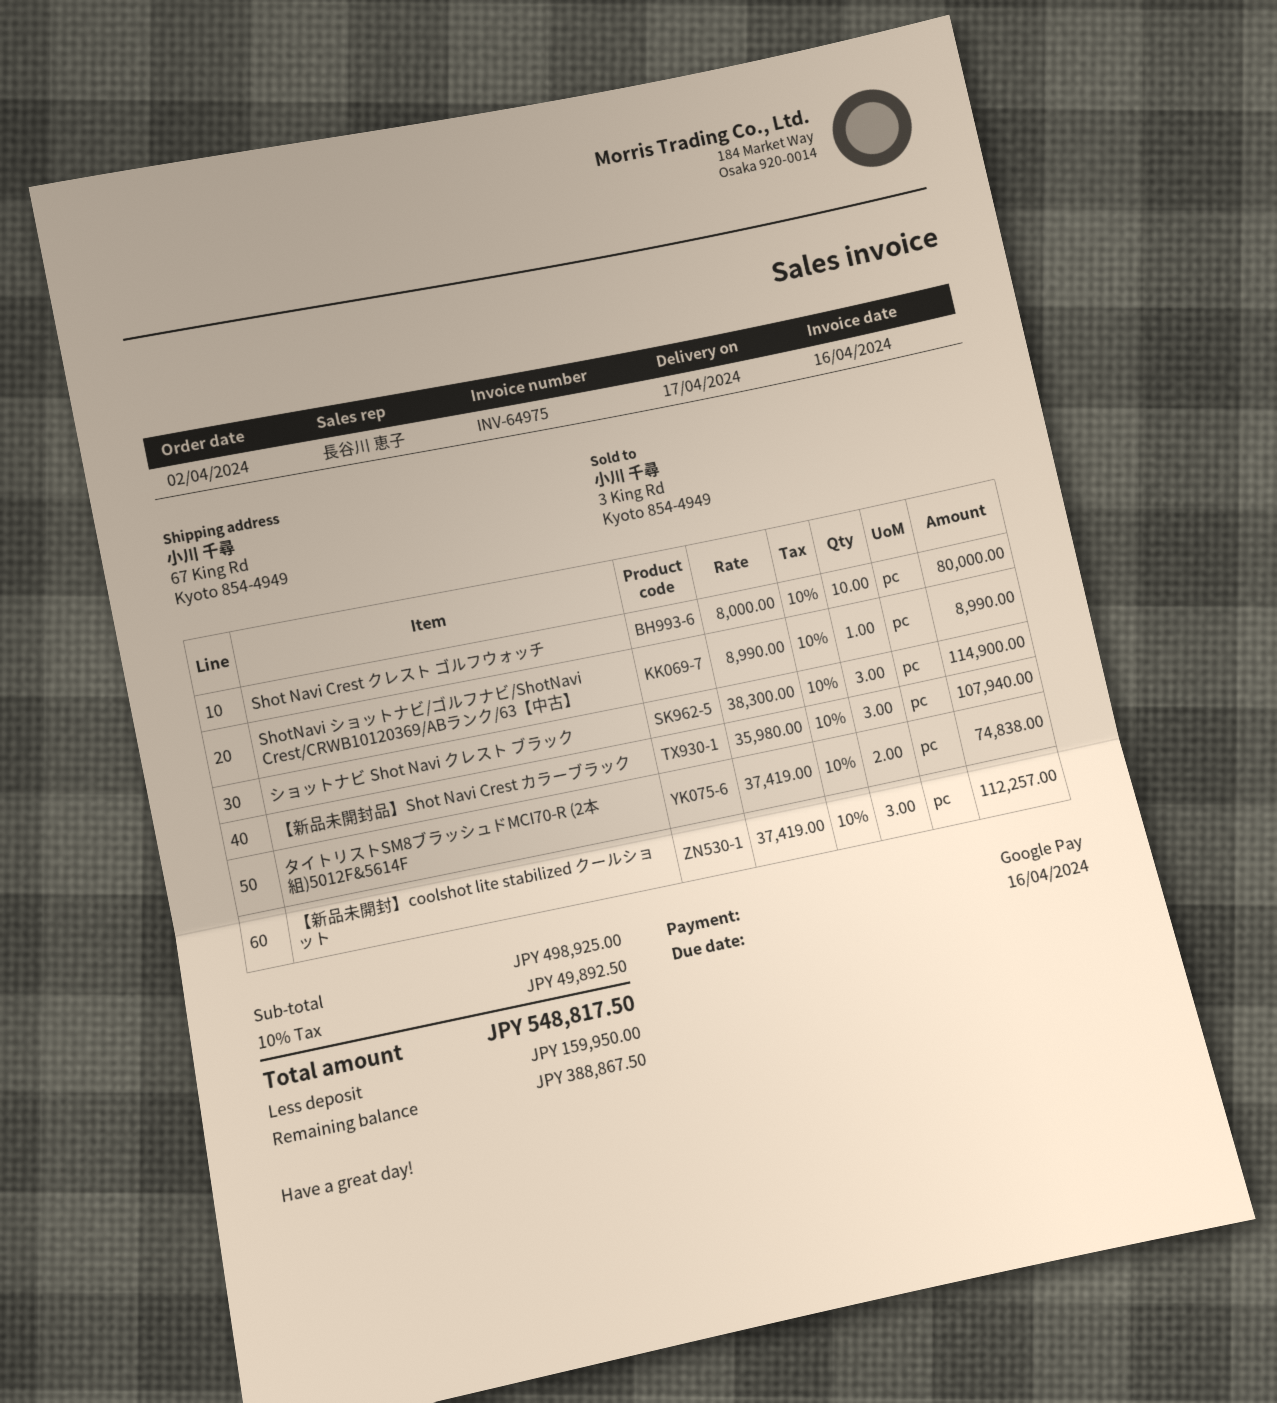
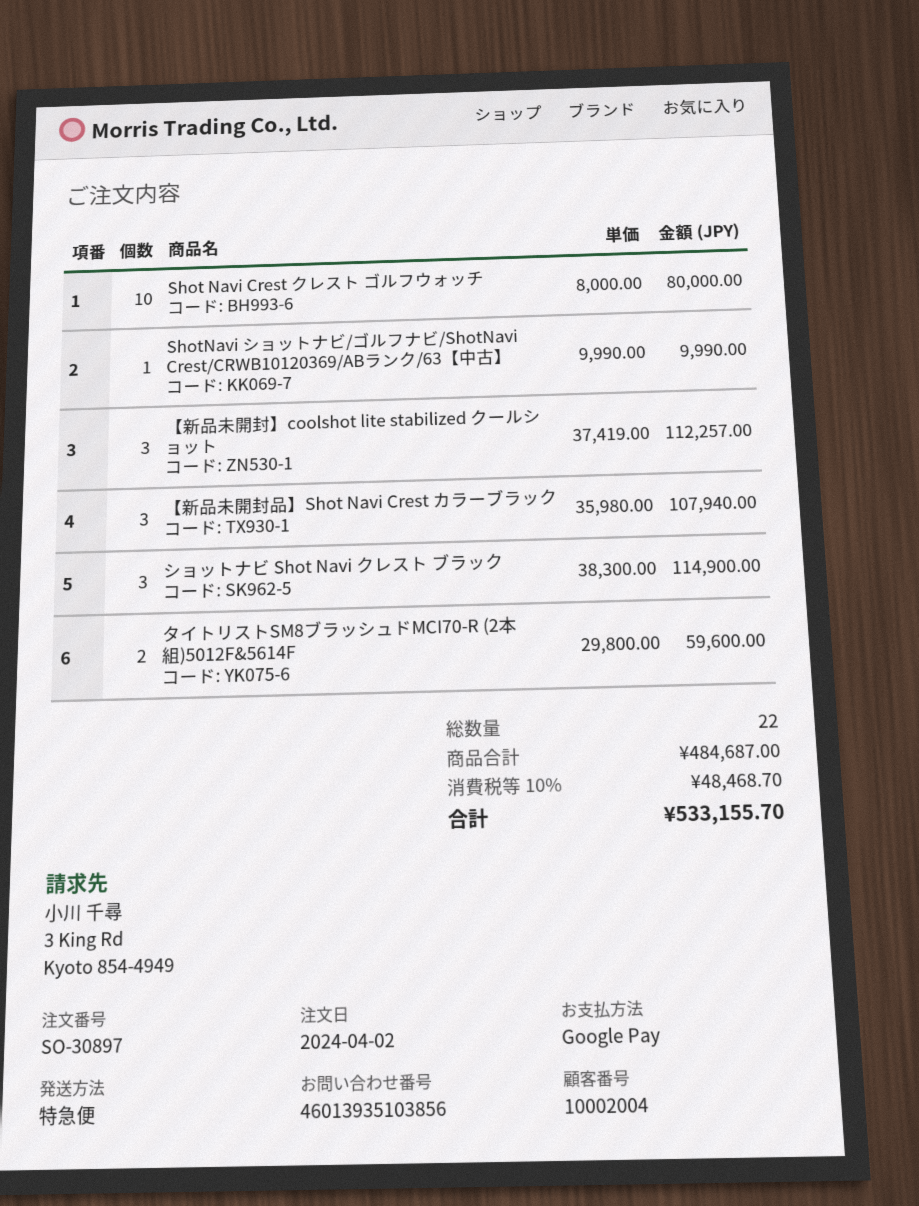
ShotNavi ショットナビ/ゴルフナビ/ShotNavi Crest/CRWB10120369/ABランク/63【中古】: 1 x 8990.00 = 8990.00 -> 1 x 9990.00 = 9990.00
タイトリストSM8ブラッシュドMCI70-R (2本組)5012F&5614F: 2 x 37419.00 = 74838.00 -> 2 x 29800.00 = 59600.00
subtotal: 498925.00 -> 484687.00
tax: 10% = 49892.50 -> 10% = 48468.70
total: 548817.50 -> 533155.70

